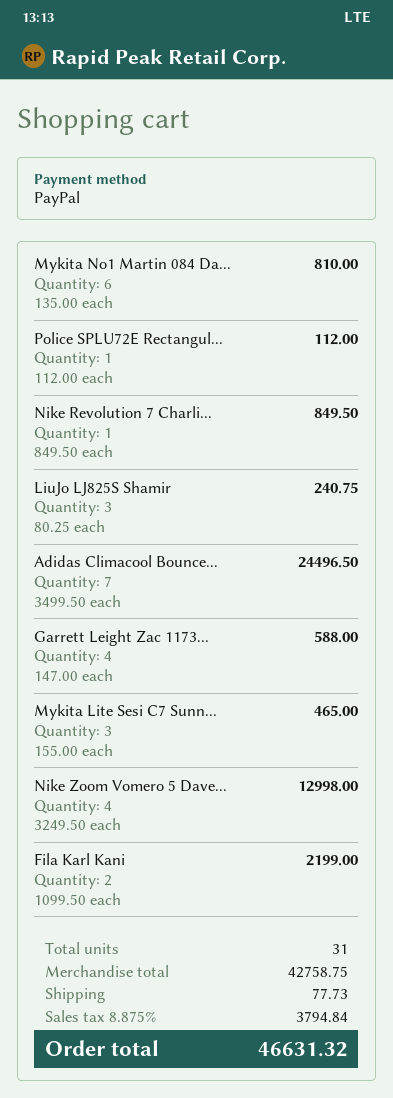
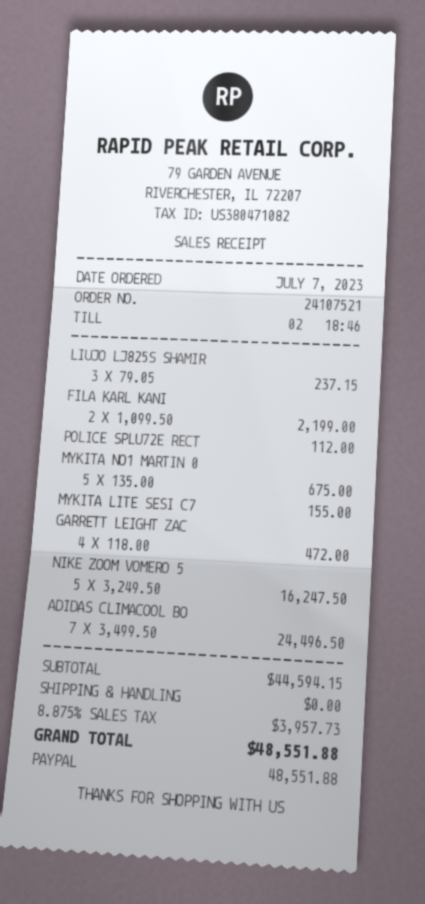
Mykita No1 Martin 084 Da...: 6 x 135.00 = 810.00 -> 5 x 135.00 = 675.00
Nike Revolution 7 Charli...: 1 x 849.50 = 849.50 -> none
LiuJo LJ825S Shamir: 3 x 80.25 = 240.75 -> 3 x 79.05 = 237.15
Garrett Leight Zac 1173...: 4 x 147.00 = 588.00 -> 4 x 118.00 = 472.00
Mykita Lite Sesi C7 Sunn...: 3 x 155.00 = 465.00 -> 1 x 155.00 = 155.00
Nike Zoom Vomero 5 Dave...: 4 x 3249.50 = 12998.00 -> 5 x 3249.50 = 16247.50
subtotal: 42758.75 -> 44594.15
shipping: 77.73 -> 0.00
tax: 8.875% = 3794.84 -> 8.875% = 3957.73
total: 46631.32 -> 48551.88

